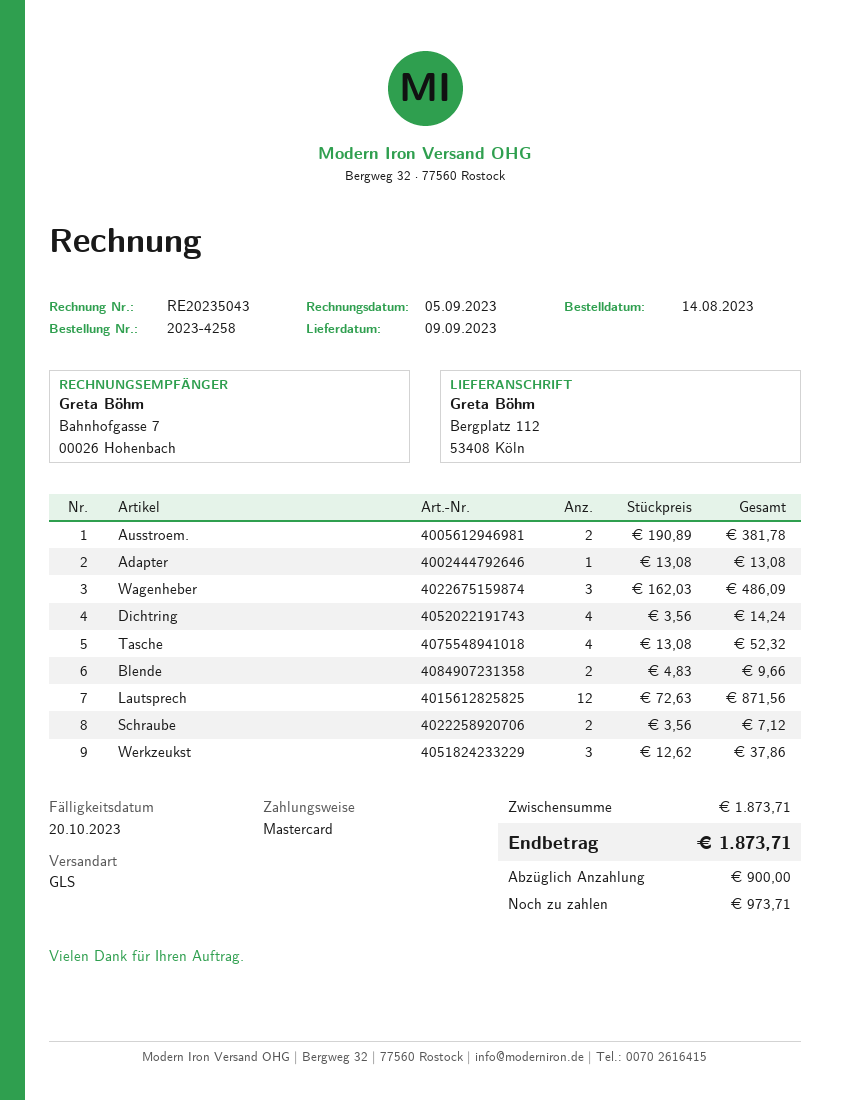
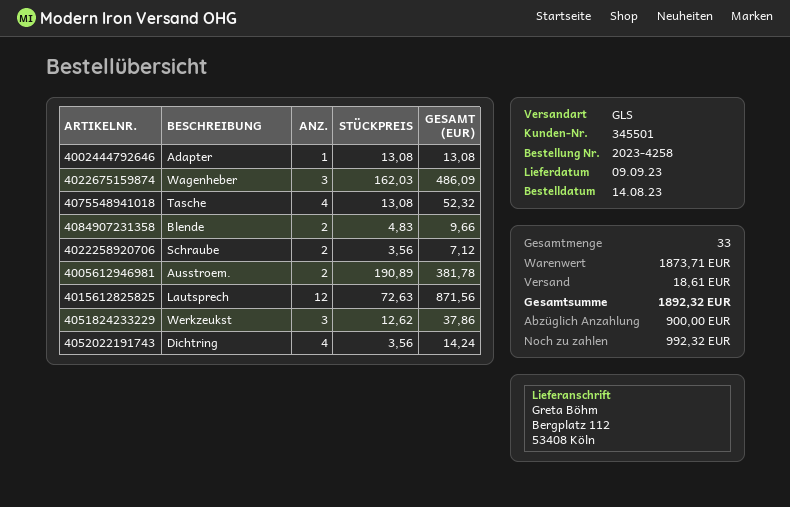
shipping: none -> 18.61
total: 1873.71 -> 1892.32
balance: 973.71 -> 992.32

